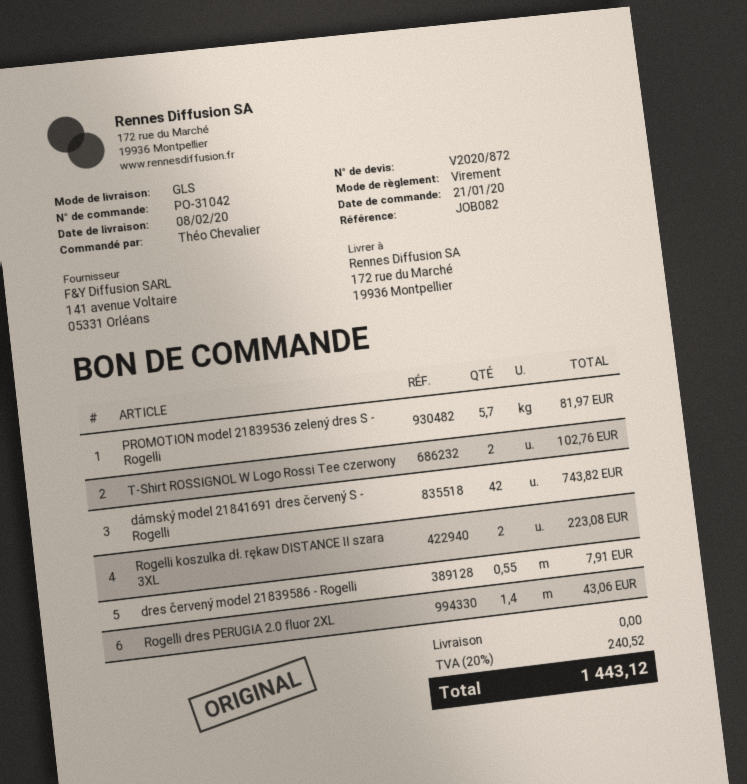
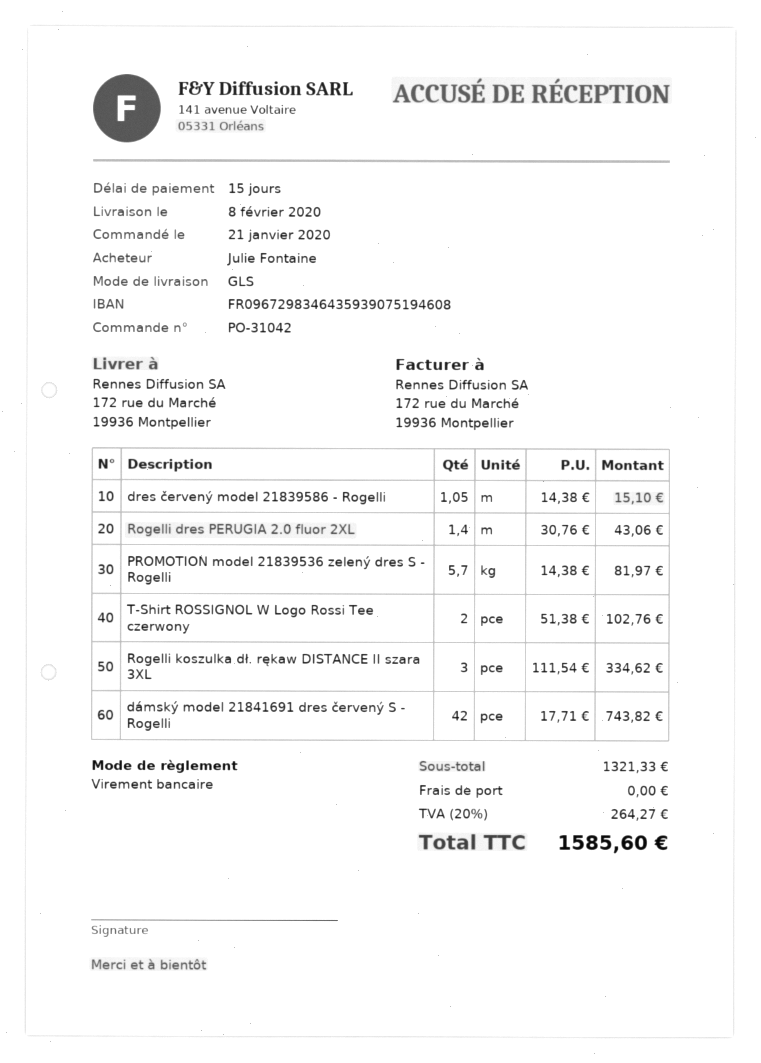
ordered by: Théo Chevalier -> Julie Fontaine
Rogelli koszulka dł. rękaw DISTANCE II szara 3XL: 2 for 223.08 -> 3 for 334.62
dres červený model 21839586 - Rogelli: 0.55 for 7.91 -> 1.05 for 15.10
tax: 20% = 240.52 -> 20% = 264.27
total: 1443.12 -> 1585.60

